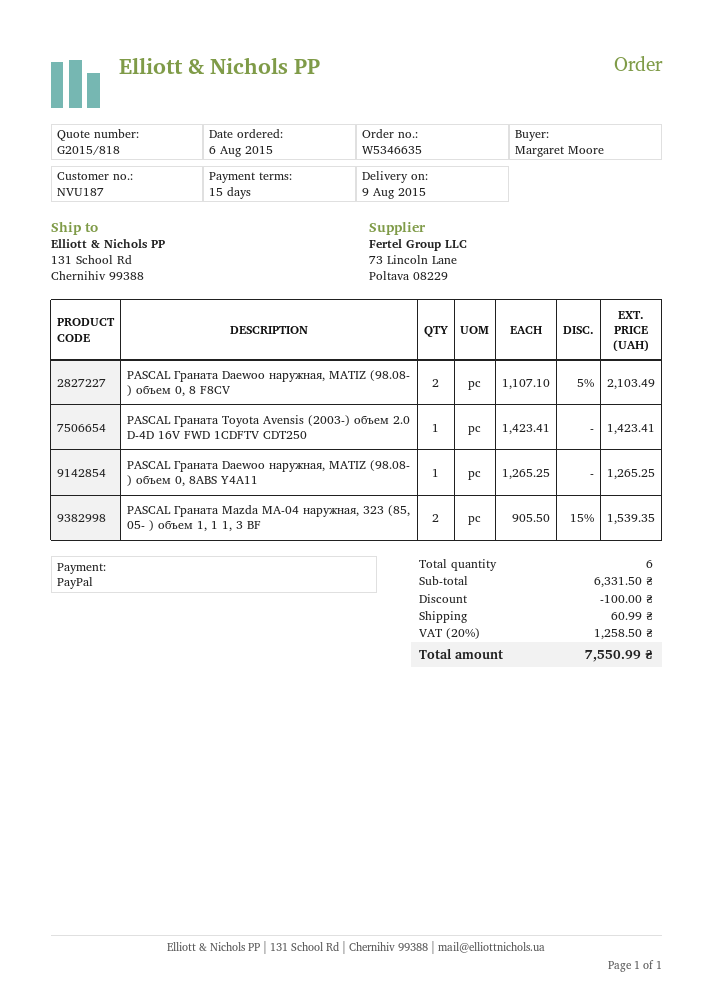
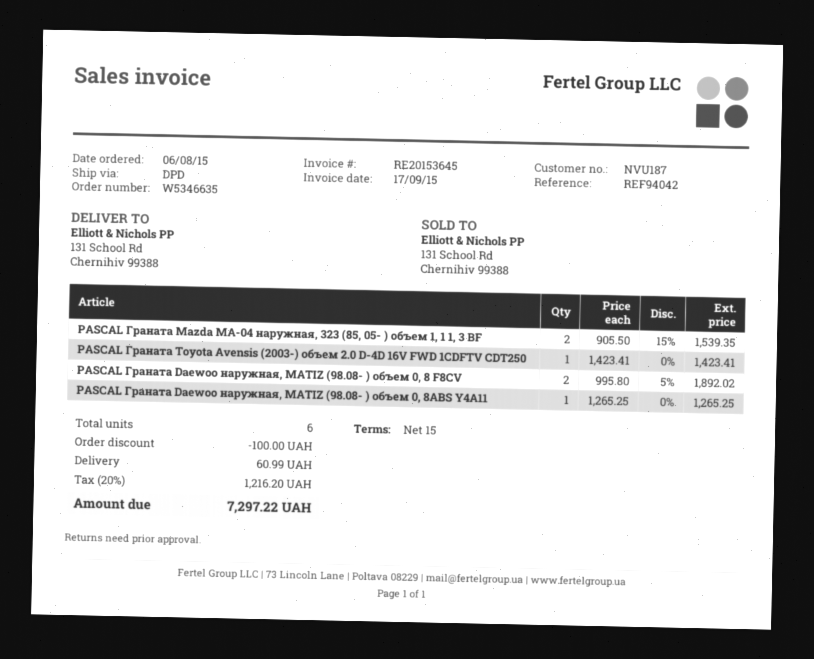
PASCAL Граната Daewoo наружная, MATIZ (98.08- ) объем 0, 8 F8CV: 2 x 1107.10 - 5% = 2103.49 -> 2 x 995.80 - 5% = 1892.02
tax: 20% = 1258.50 -> 20% = 1216.20
total: 7550.99 -> 7297.22

